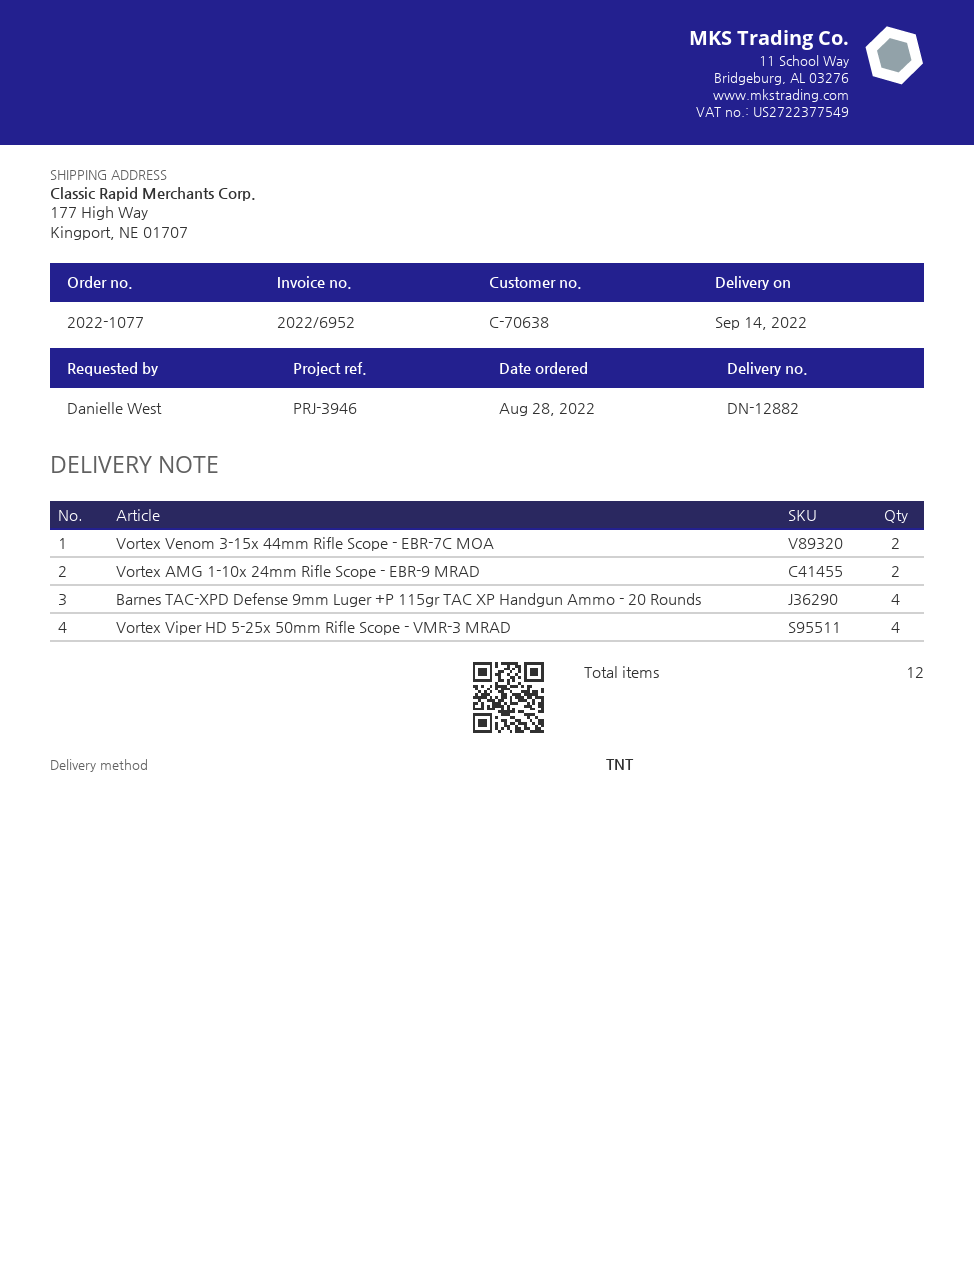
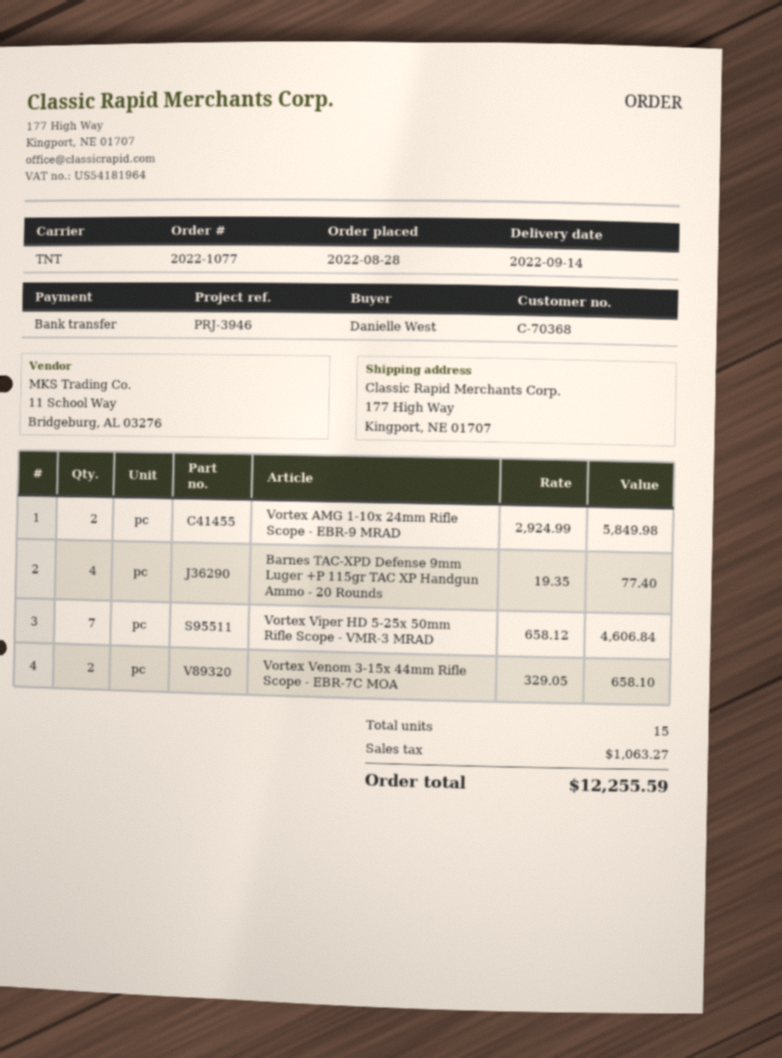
customer number: C-70638 -> C-70368
Vortex Viper HD 5-25x 50mm Rifle Scope - VMR-3 MRAD: 4 -> 7
total quantity: 12 -> 15

